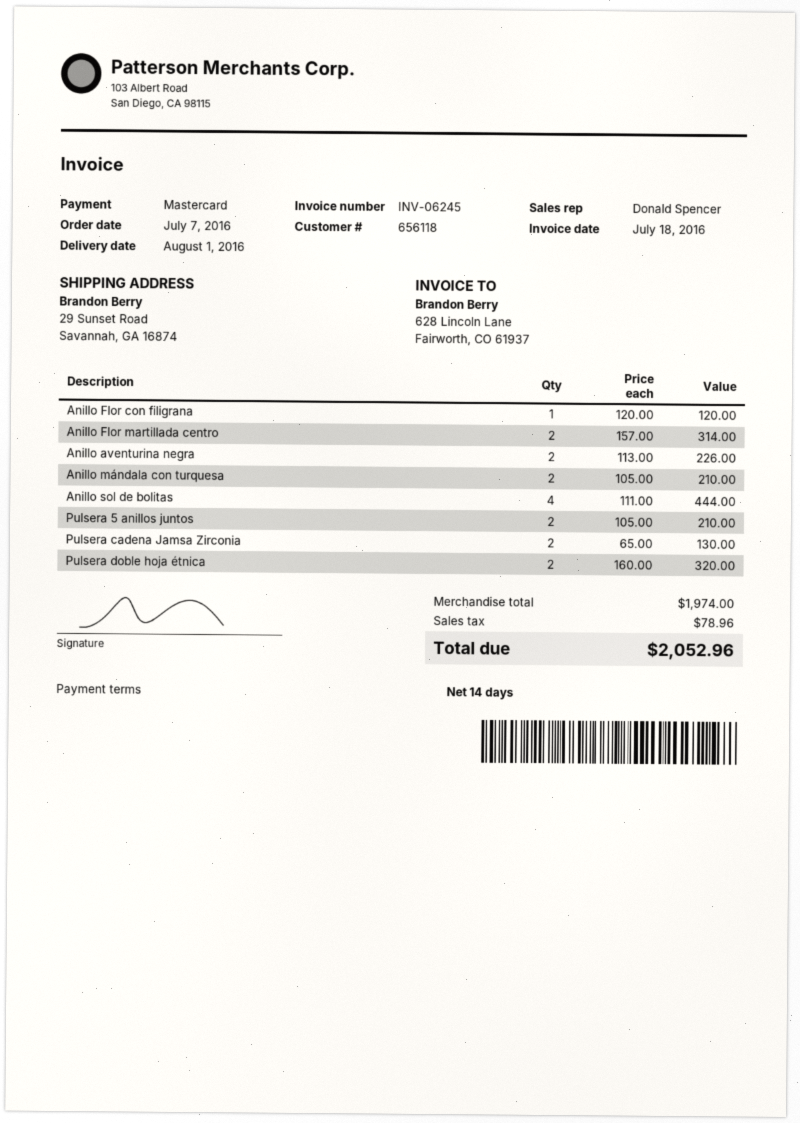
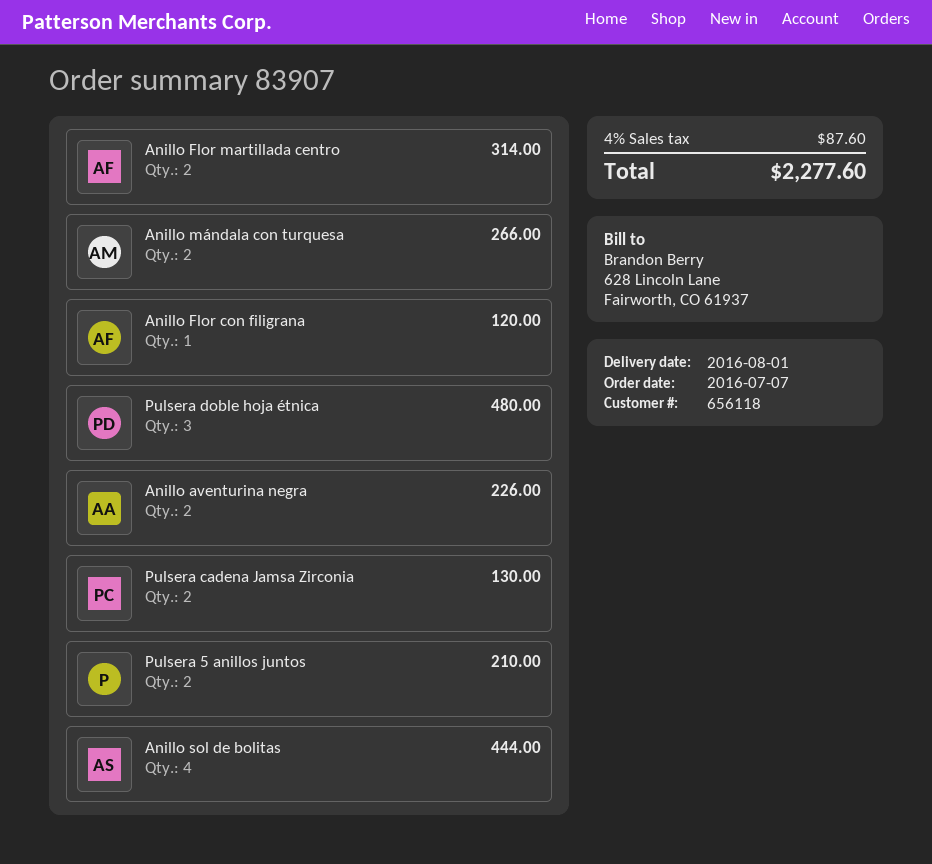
Anillo mándala con turquesa: 2 for 210.00 -> 2 for 266.00
Pulsera doble hoja étnica: 2 for 320.00 -> 3 for 480.00
tax: 78.96 -> 87.60
total: 2052.96 -> 2277.60

